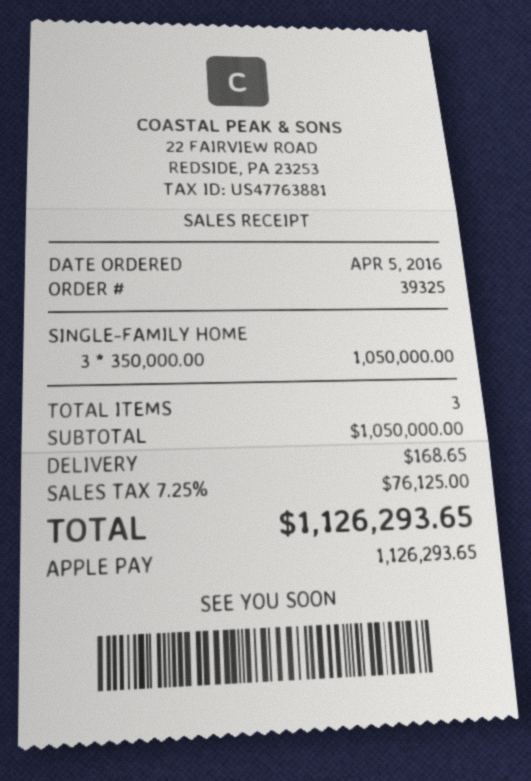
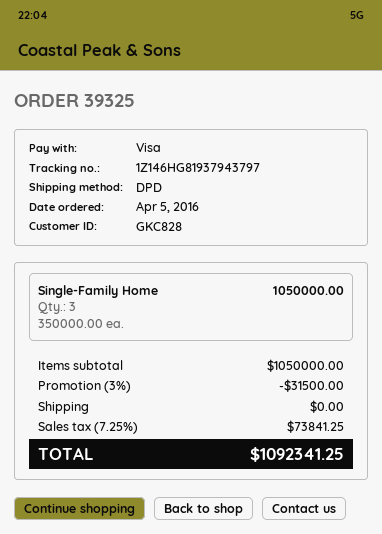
payment method: Apple Pay -> Visa
discount: none -> 3% = 31500.00
shipping: 168.65 -> 0.00
tax: 7.25% = 76125.00 -> 7.25% = 73841.25
total: 1126293.65 -> 1092341.25

